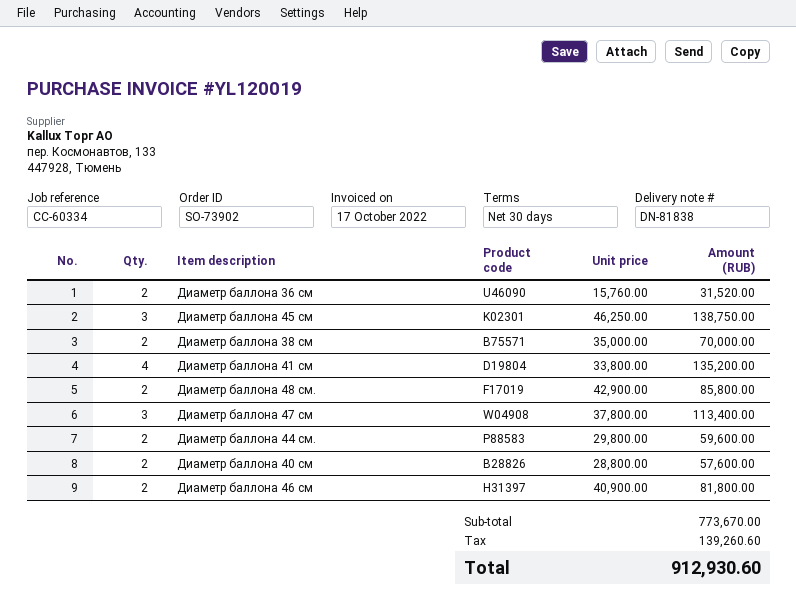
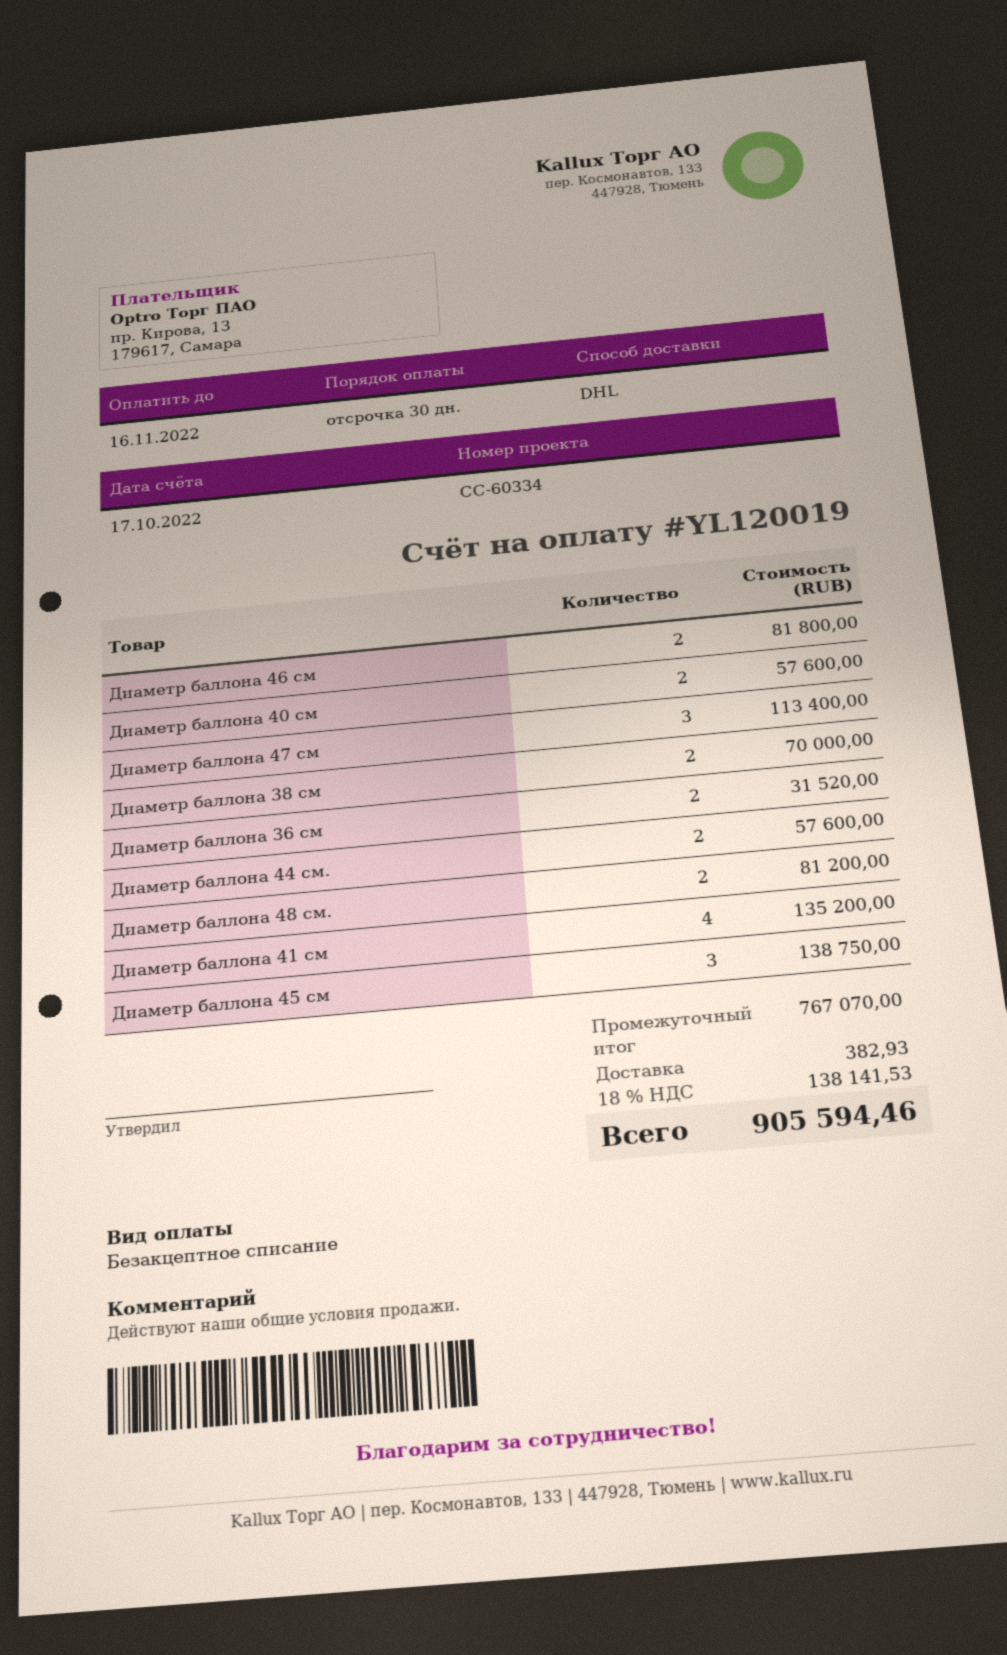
Диаметр баллона 48 см.: 2 for 85800.00 -> 2 for 81200.00
Диаметр баллона 44 см.: 2 for 59600.00 -> 2 for 57600.00
subtotal: 773670.00 -> 767070.00
shipping: none -> 382.93
tax: 139260.60 -> 138141.53
total: 912930.60 -> 905594.46

